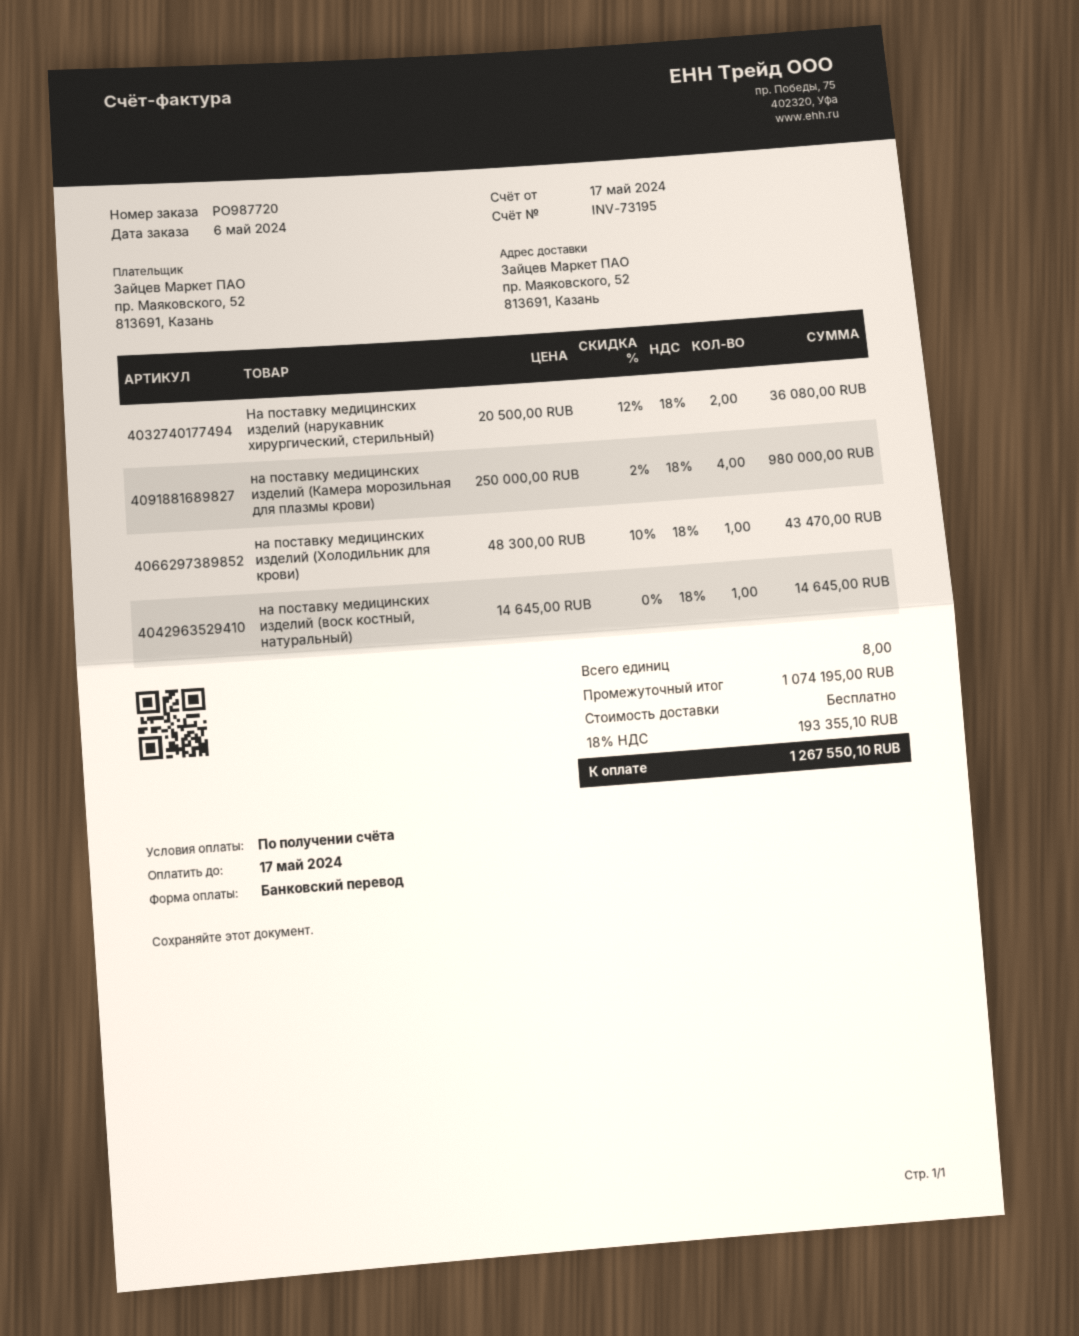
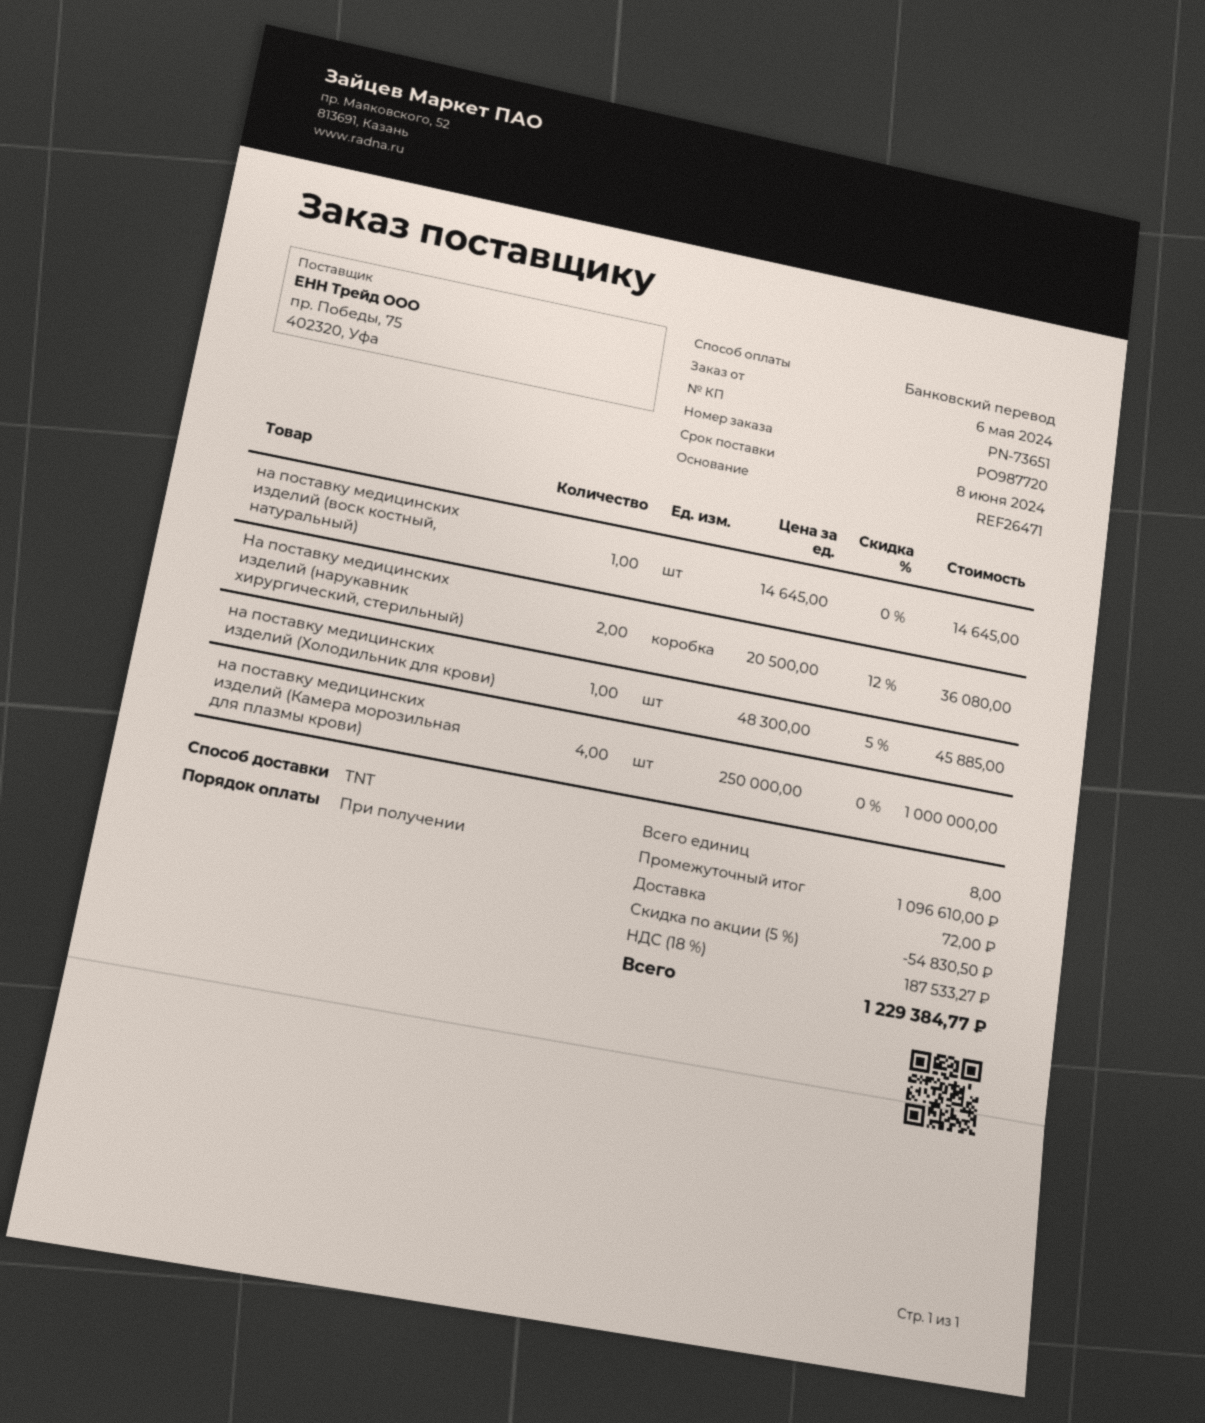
на поставку медицинских изделий (Камера морозильная для плазмы крови): 4 x 250000.00 - 2% = 980000.00 -> 4 x 250000.00 = 1000000.00
на поставку медицинских изделий (Холодильник для крови): 1 x 48300.00 - 10% = 43470.00 -> 1 x 48300.00 - 5% = 45885.00
subtotal: 1074195.00 -> 1096610.00
discount: none -> 5% = 54830.50
shipping: 0.00 -> 72.00
tax: 18% = 193355.10 -> 18% = 187533.27
total: 1267550.10 -> 1229384.77

